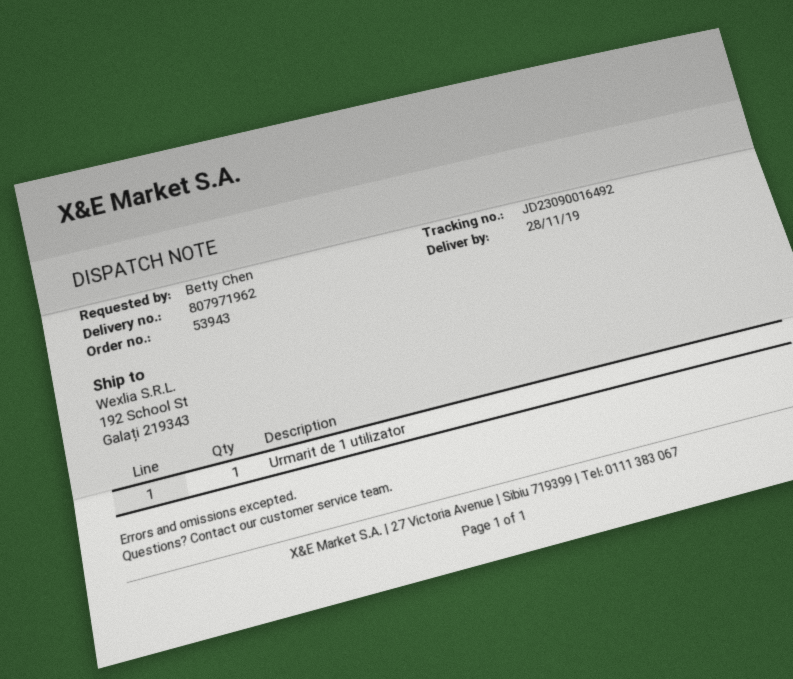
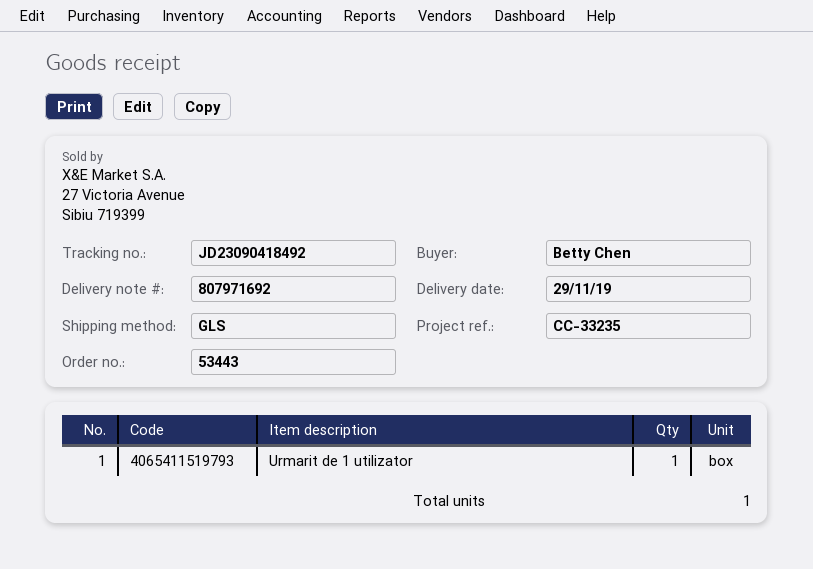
order number: 53943 -> 53443
delivery note number: 807971962 -> 807971692
delivery date: 2019-11-28 -> 2019-11-29
tracking number: JD23090016492 -> JD23090418492

